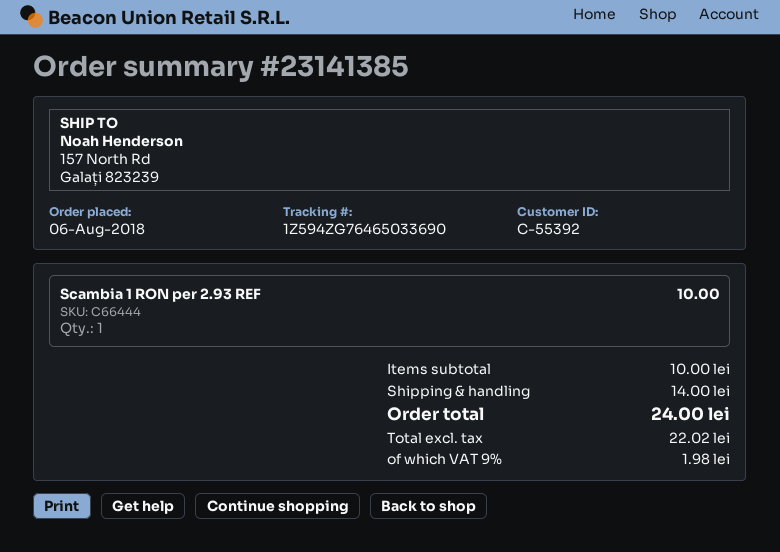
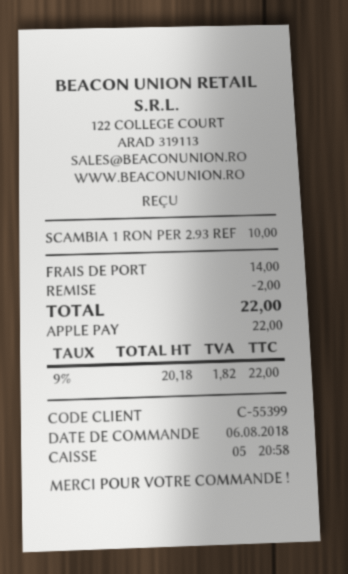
customer number: C-55392 -> C-55399
discount: none -> 2.00
net: 22.02 -> 20.18
tax: 9% = 1.98 -> 9% = 1.82
total: 24.00 -> 22.00

